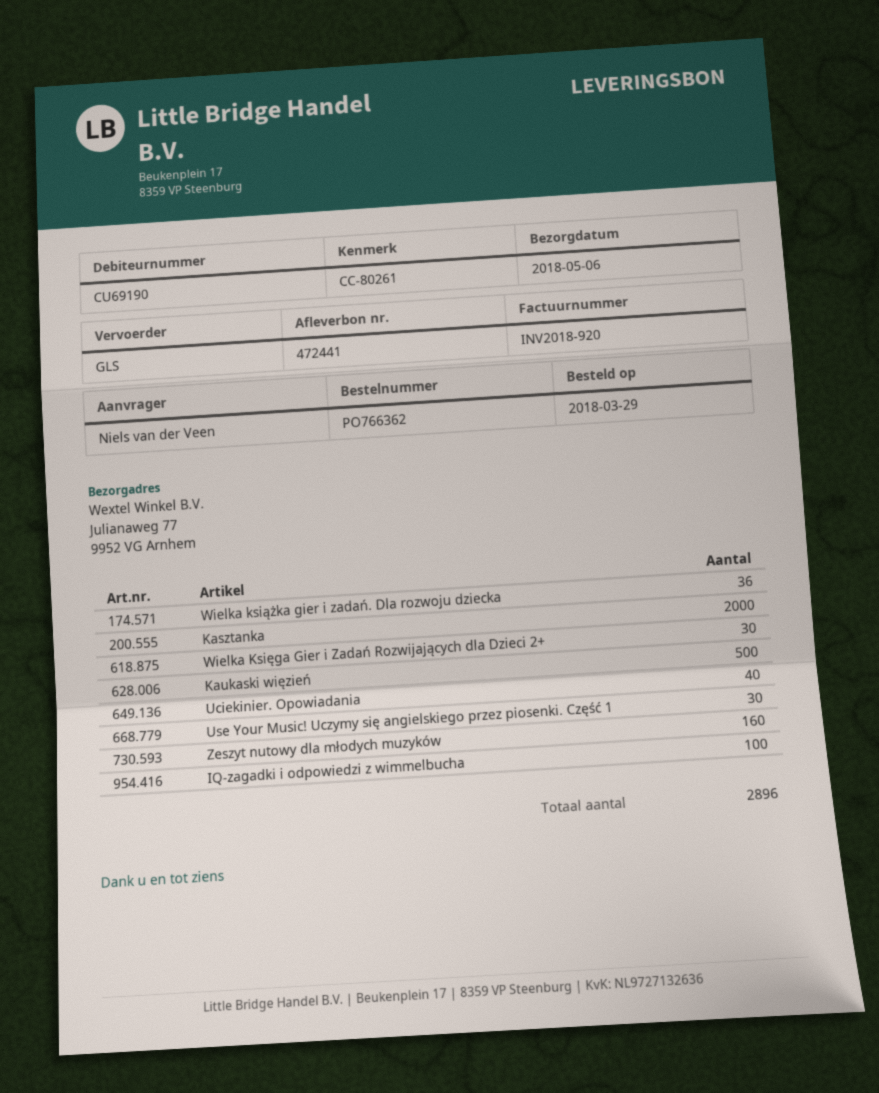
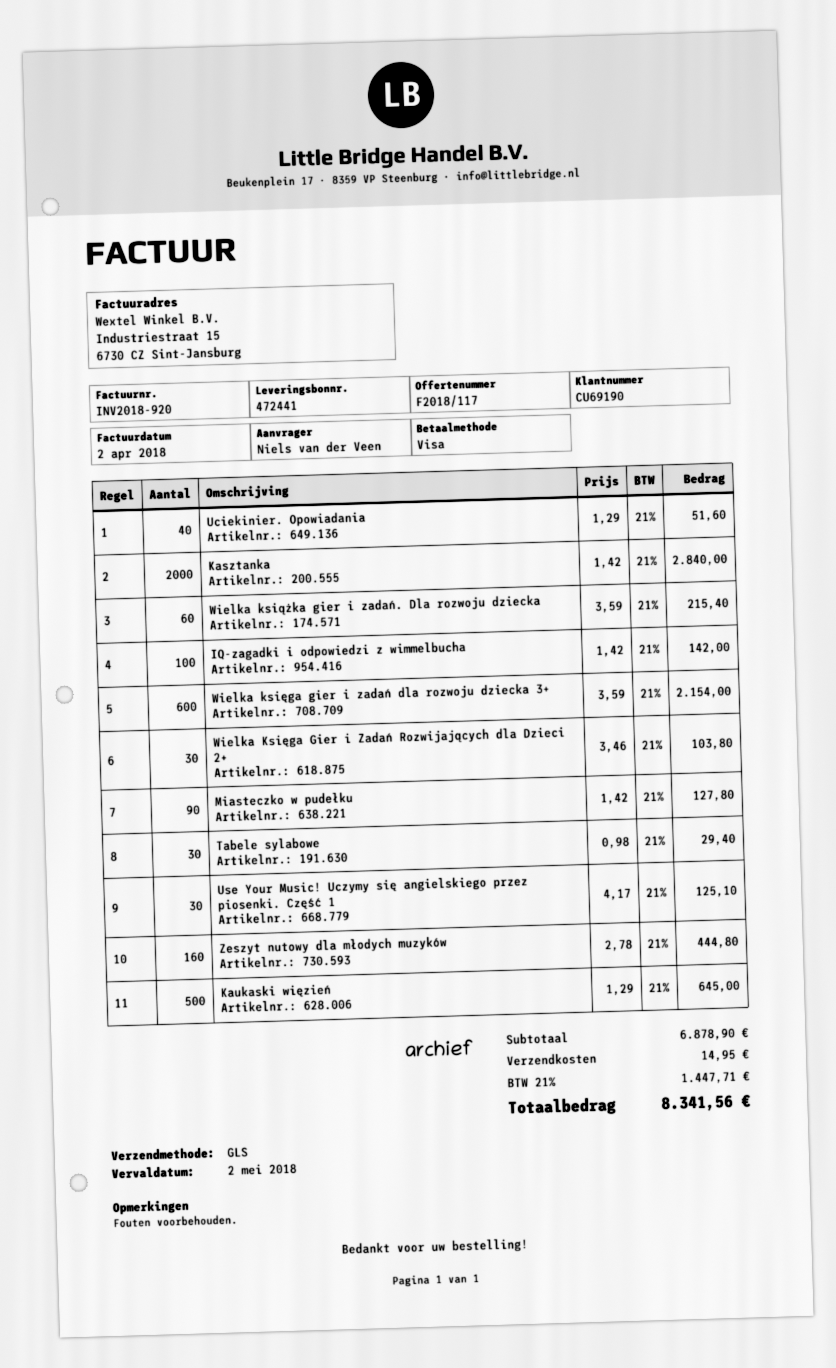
Wielka książka gier i zadań. Dla rozwoju dziecka: 36 -> 60
Wielka księga gier i zadań dla rozwoju dziecka 3+: none -> 600
Miasteczko w pudełku: none -> 90
Tabele sylabowe: none -> 30

